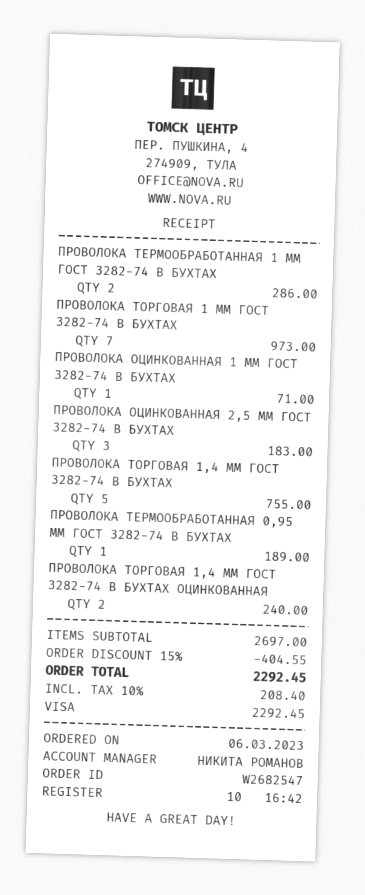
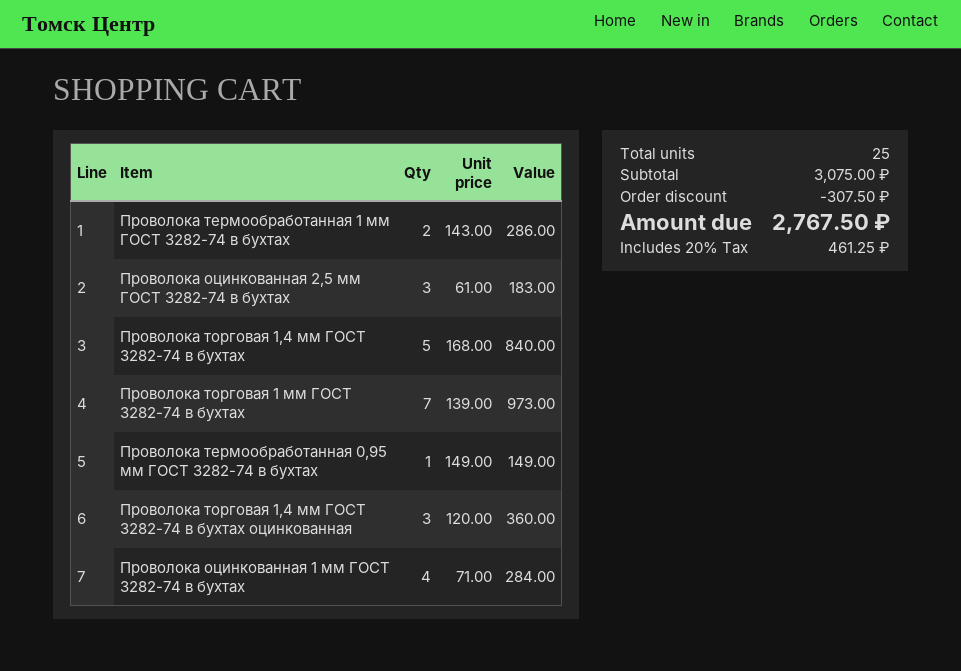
ПРОВОЛОКА ОЦИНКОВАННАЯ 1 ММ ГОСТ 3282-74 В БУХТАХ: 1 for 71.00 -> 4 for 284.00
ПРОВОЛОКА ТОРГОВАЯ 1,4 ММ ГОСТ 3282-74 В БУХТАХ: 5 for 755.00 -> 5 for 840.00
ПРОВОЛОКА ТЕРМООБРАБОТАННАЯ 0,95 ММ ГОСТ 3282-74 В БУХТАХ: 1 for 189.00 -> 1 for 149.00
ПРОВОЛОКА ТОРГОВАЯ 1,4 ММ ГОСТ 3282-74 В БУХТАХ ОЦИНКОВАННАЯ: 2 for 240.00 -> 3 for 360.00
subtotal: 2697.00 -> 3075.00
discount: 404.55 -> 307.50
tax: 10% = 208.40 -> 20% = 461.25
total: 2292.45 -> 2767.50

